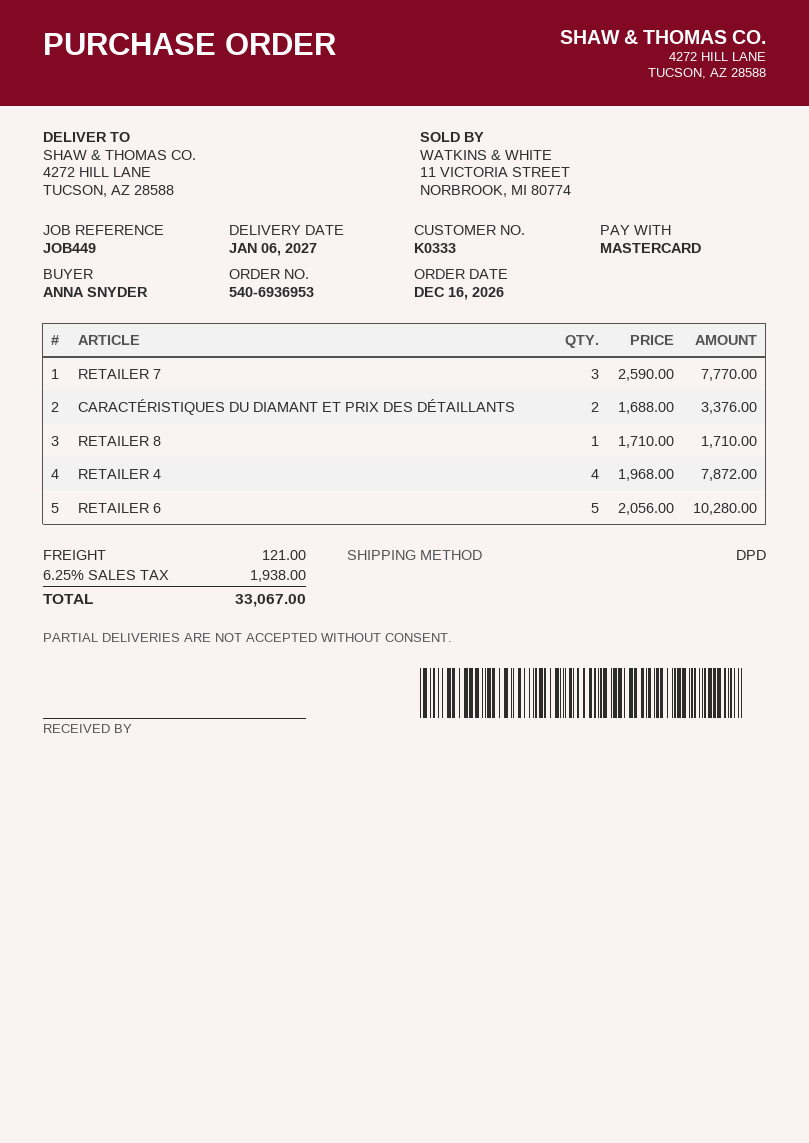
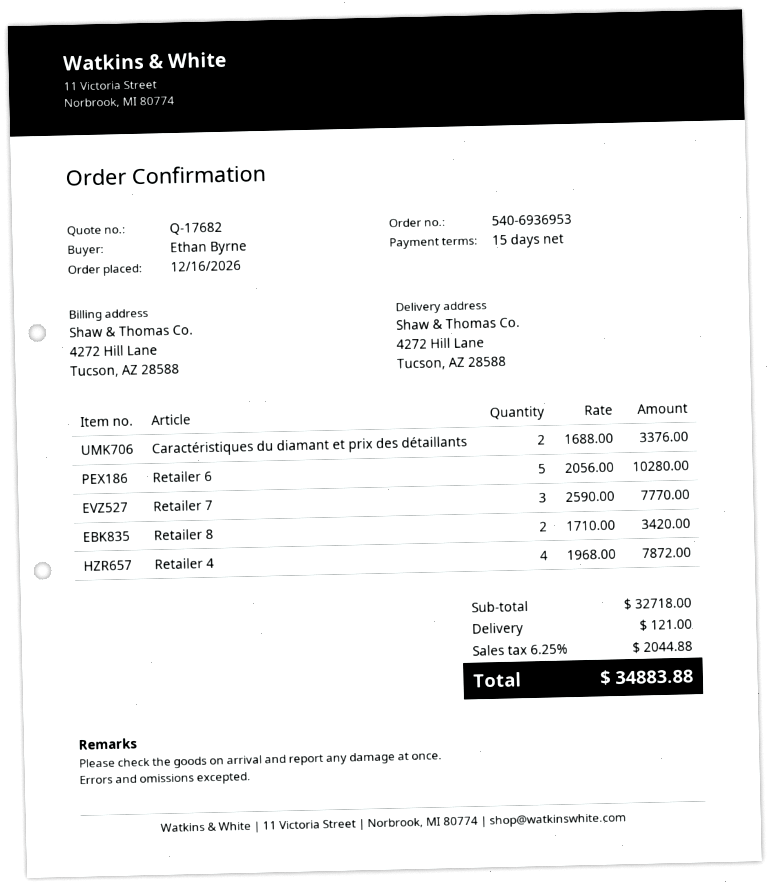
ordered by: ANNA SNYDER -> Ethan Byrne
RETAILER 8: 1 x 1710.00 = 1710.00 -> 2 x 1710.00 = 3420.00
tax: 6.25% = 1938.00 -> 6.25% = 2044.88
total: 33067.00 -> 34883.88

